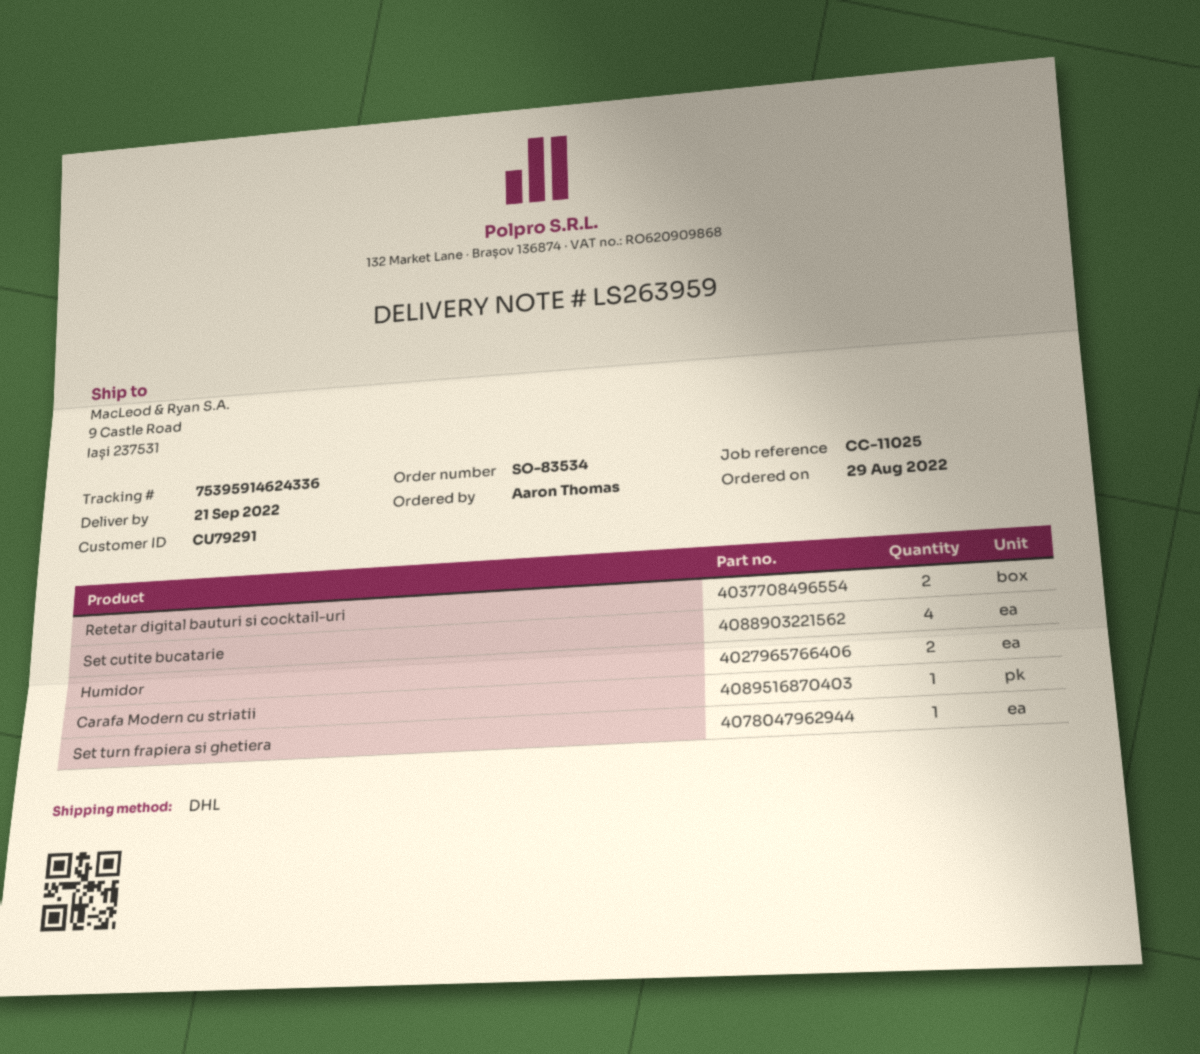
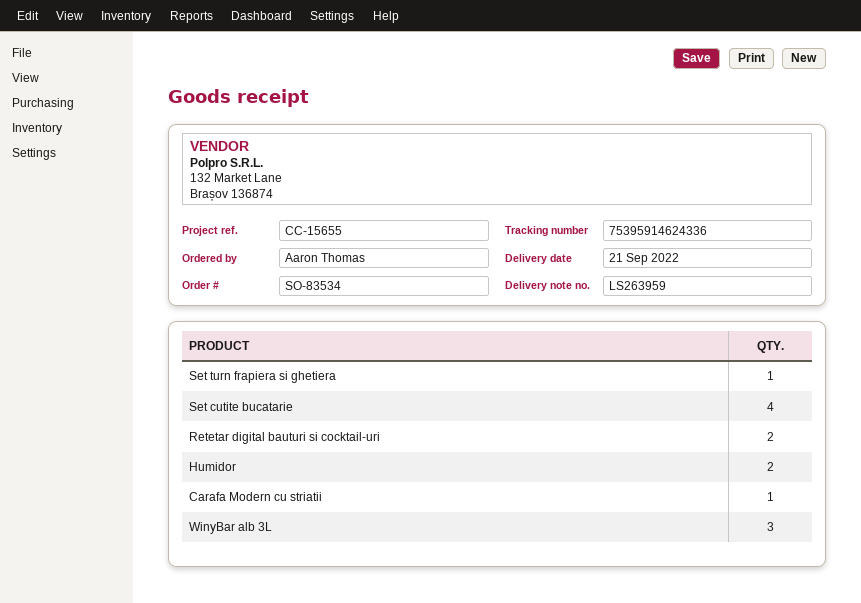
reference: CC-11025 -> CC-15655
WinyBar alb 3L: none -> 3

